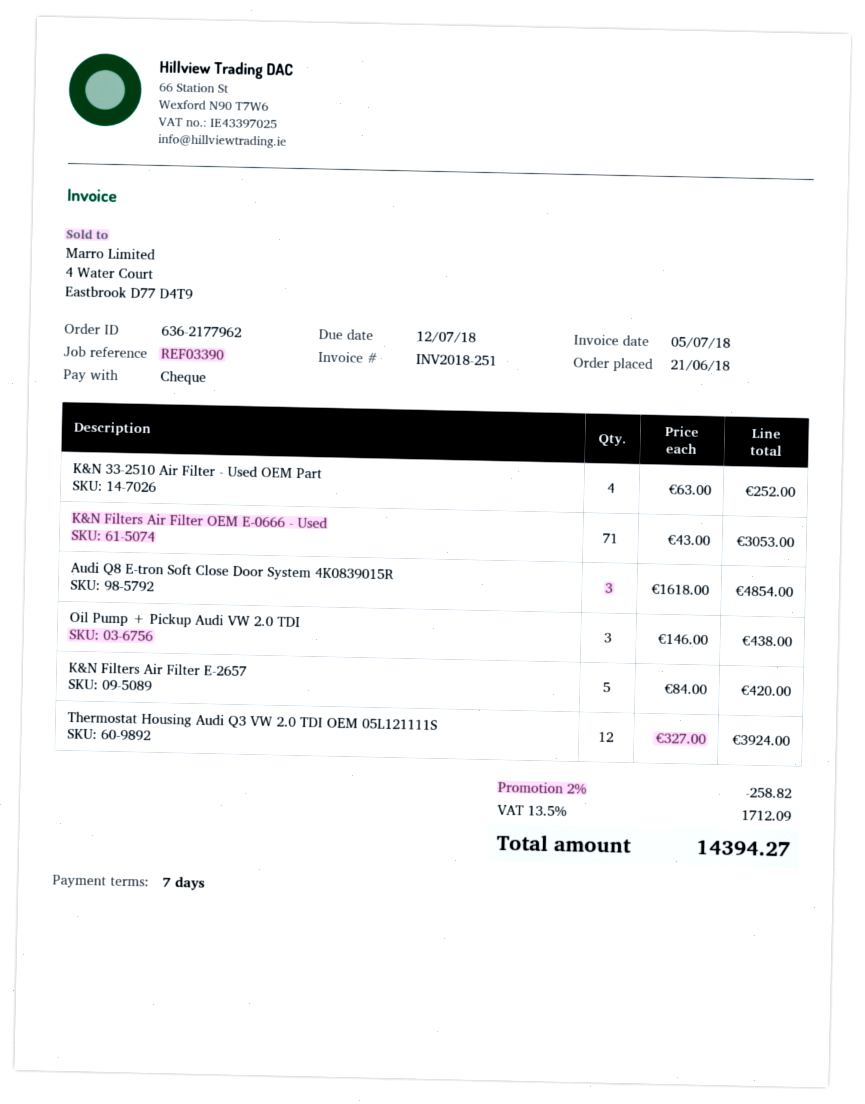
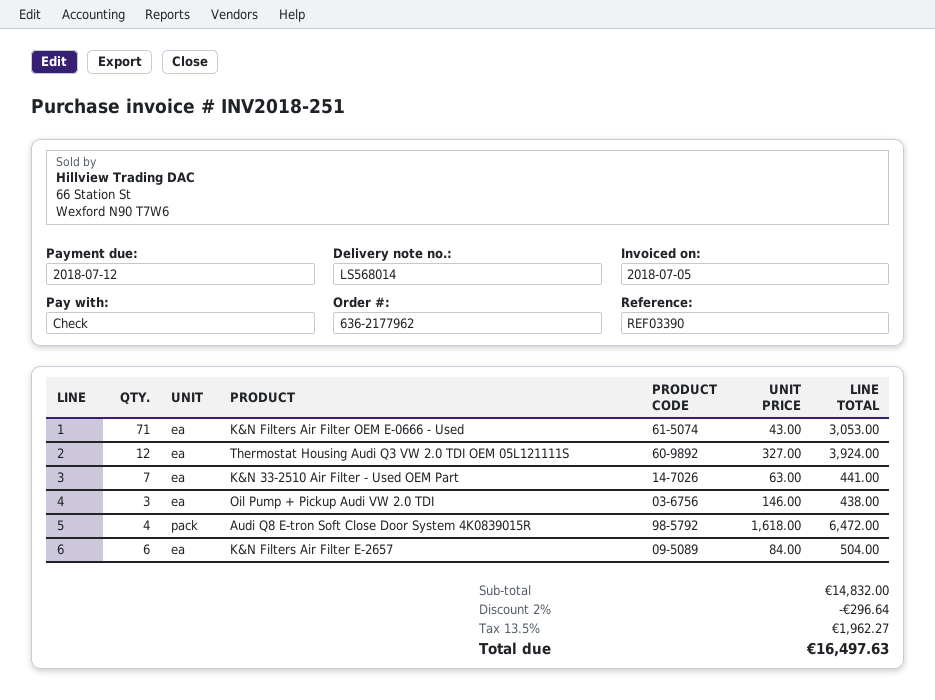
K&N 33-2510 Air Filter - Used OEM Part: 4 x 63.00 = 252.00 -> 7 x 63.00 = 441.00
Audi Q8 E-tron Soft Close Door System 4K0839015R: 3 x 1618.00 = 4854.00 -> 4 x 1618.00 = 6472.00
K&N Filters Air Filter E-2657: 5 x 84.00 = 420.00 -> 6 x 84.00 = 504.00
discount: 2% = 258.82 -> 2% = 296.64
tax: 13.5% = 1712.09 -> 13.5% = 1962.27
total: 14394.27 -> 16497.63

